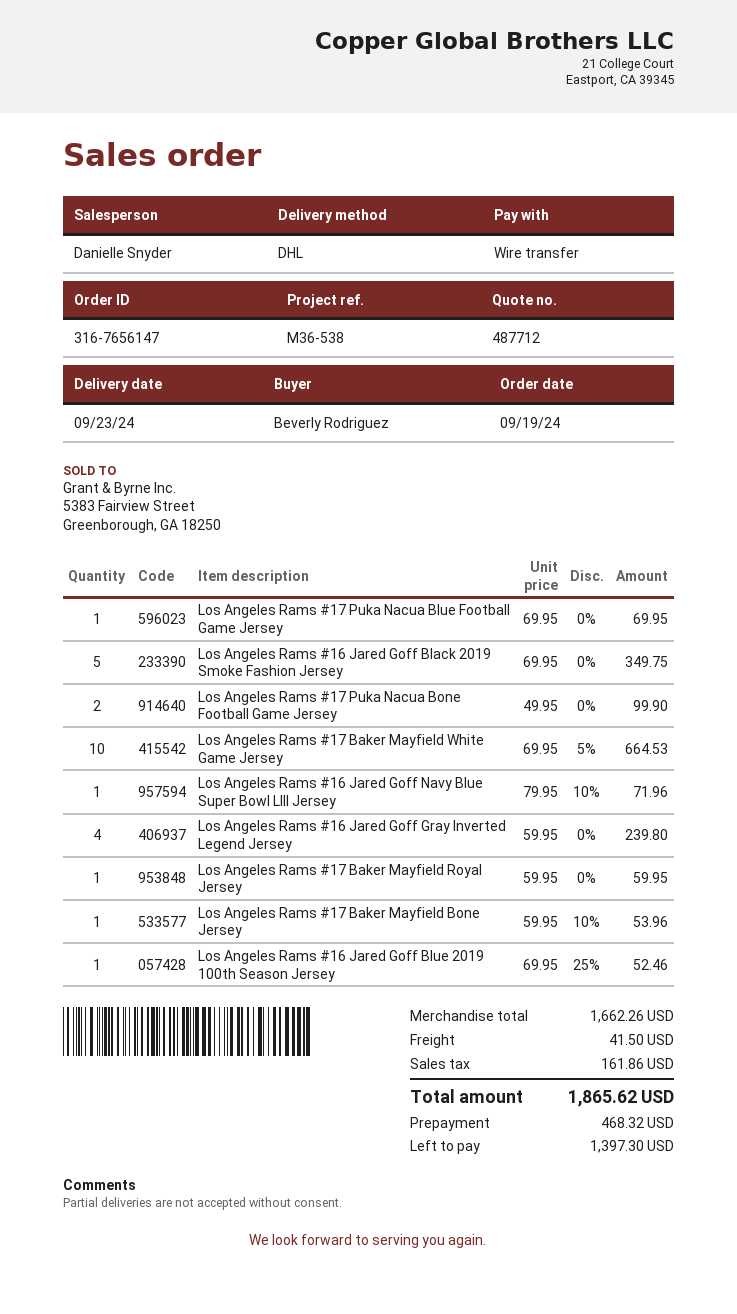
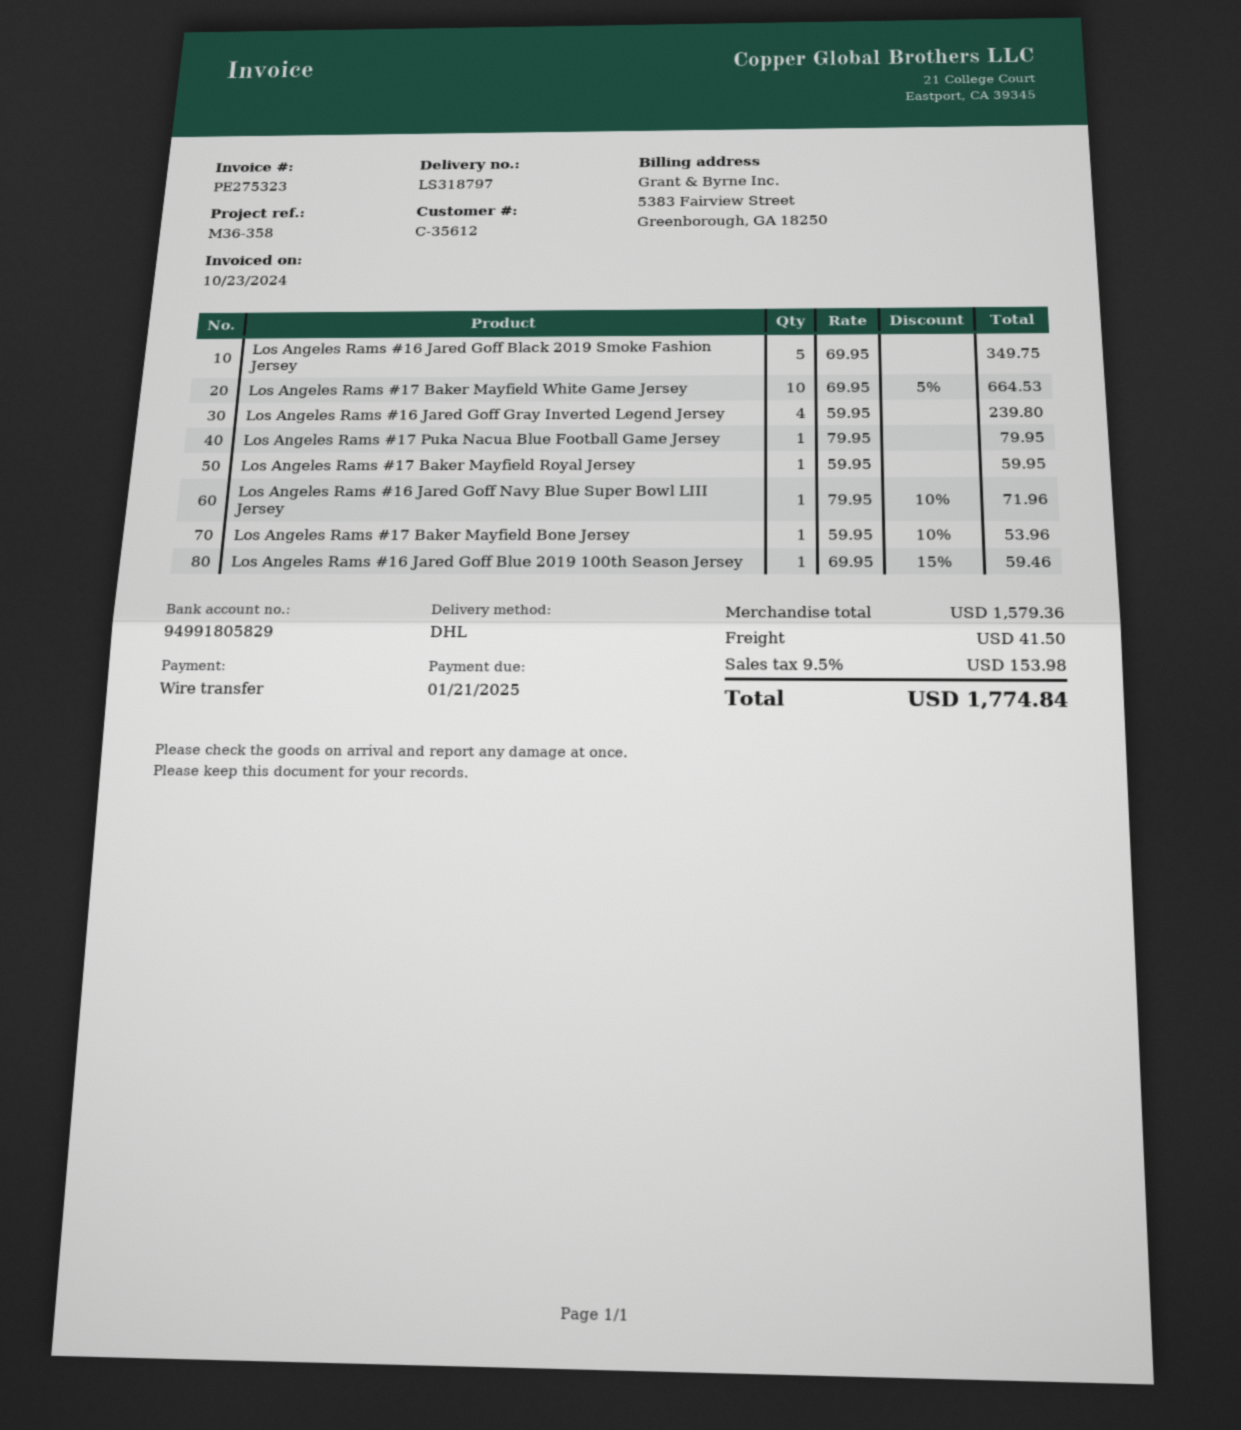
reference: M36-538 -> M36-358
Los Angeles Rams #17 Puka Nacua Blue Football Game Jersey: 1 x 69.95 = 69.95 -> 1 x 79.95 = 79.95
Los Angeles Rams #17 Puka Nacua Bone Football Game Jersey: 2 x 49.95 = 99.90 -> none
Los Angeles Rams #16 Jared Goff Blue 2019 100th Season Jersey: 1 x 69.95 - 25% = 52.46 -> 1 x 69.95 - 15% = 59.46
subtotal: 1662.26 -> 1579.36
tax: 161.86 -> 153.98
total: 1865.62 -> 1774.84

